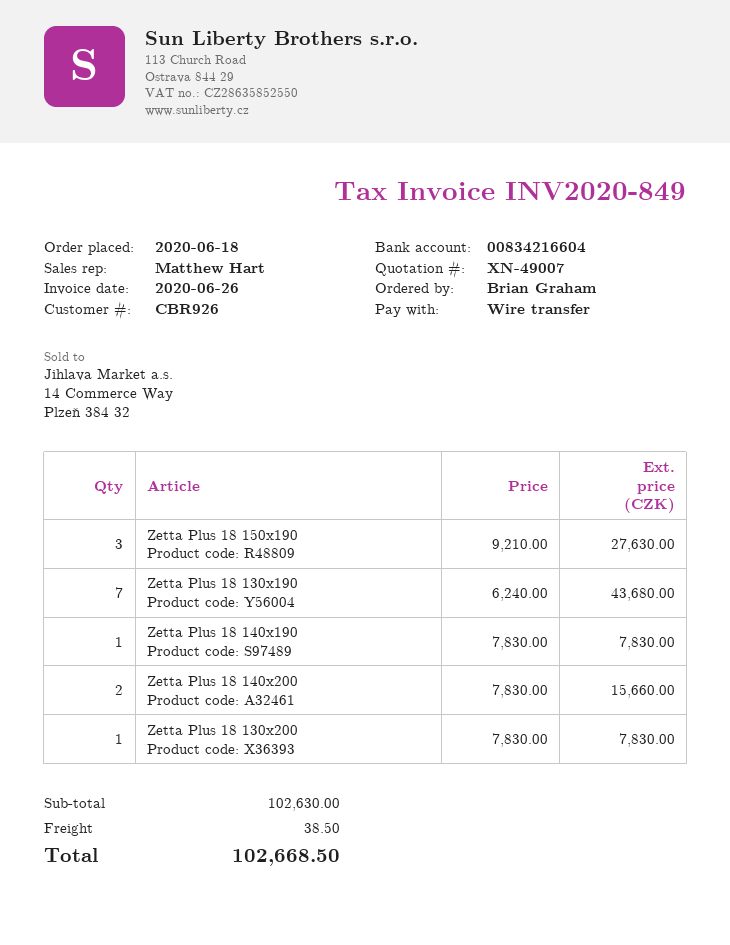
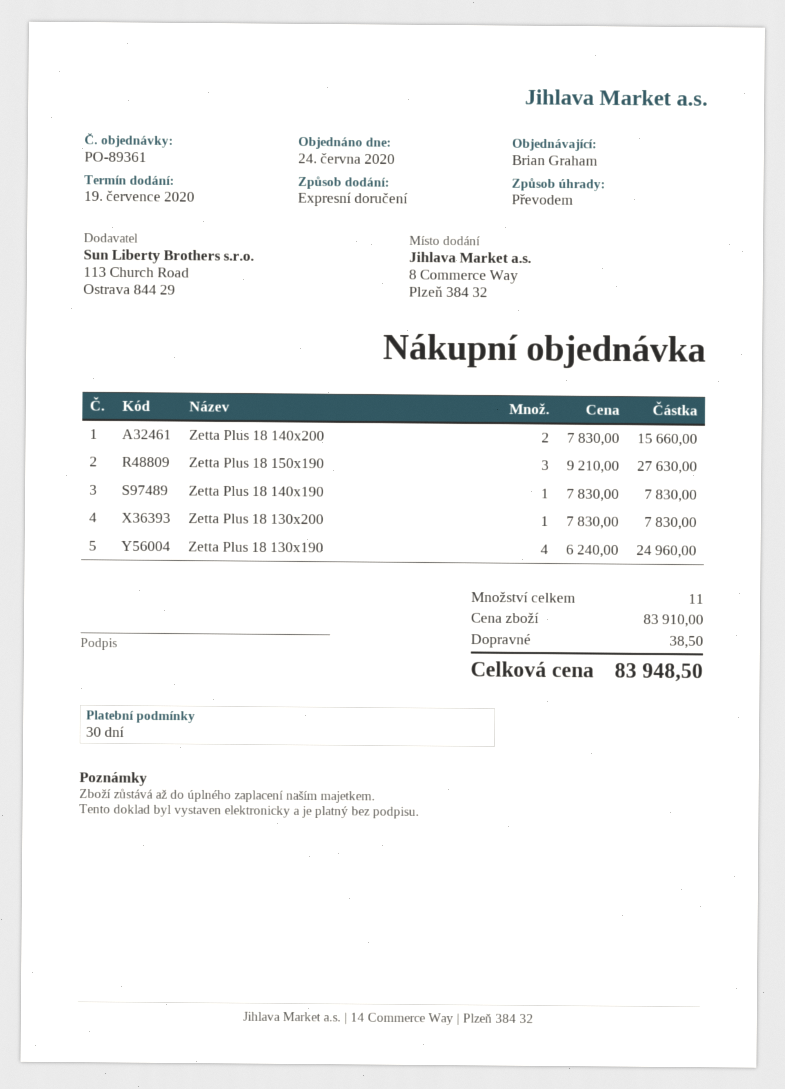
order date: 2020-06-18 -> 2020-06-24
Zetta Plus 18 130x190: 7 x 6240.00 = 43680.00 -> 4 x 6240.00 = 24960.00
subtotal: 102630.00 -> 83910.00
total: 102668.50 -> 83948.50

